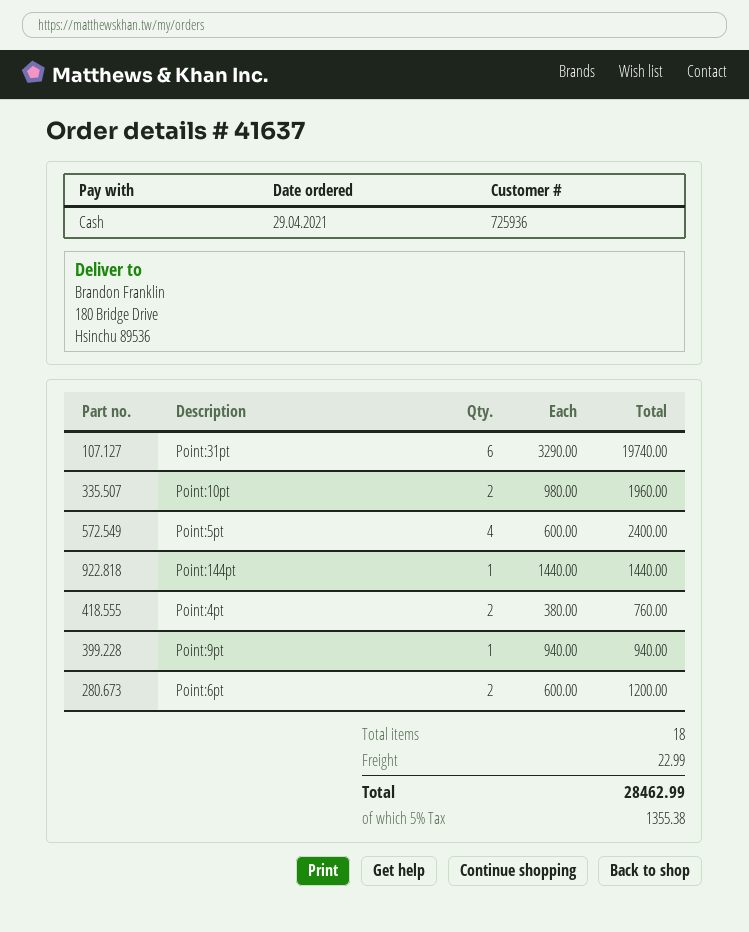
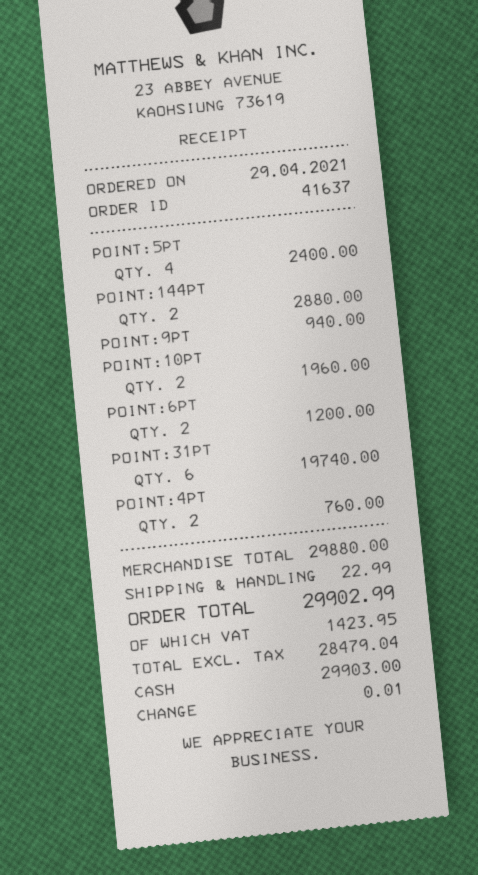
Point:144pt: 1 for 1440.00 -> 2 for 2880.00
tax: 1355.38 -> 1423.95
total: 28462.99 -> 29902.99

